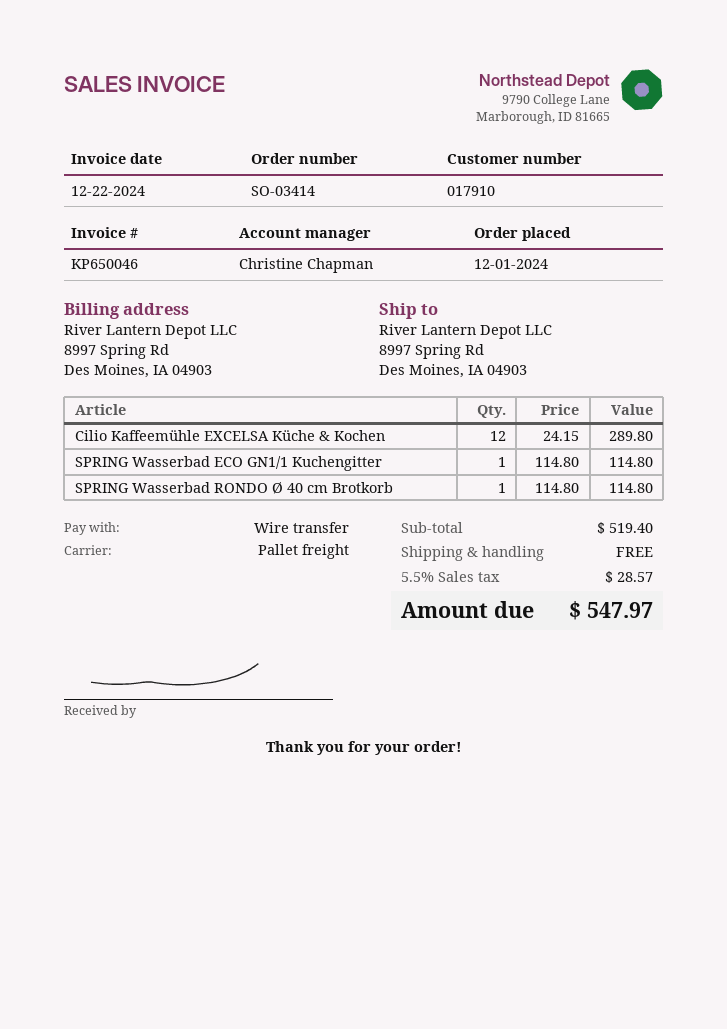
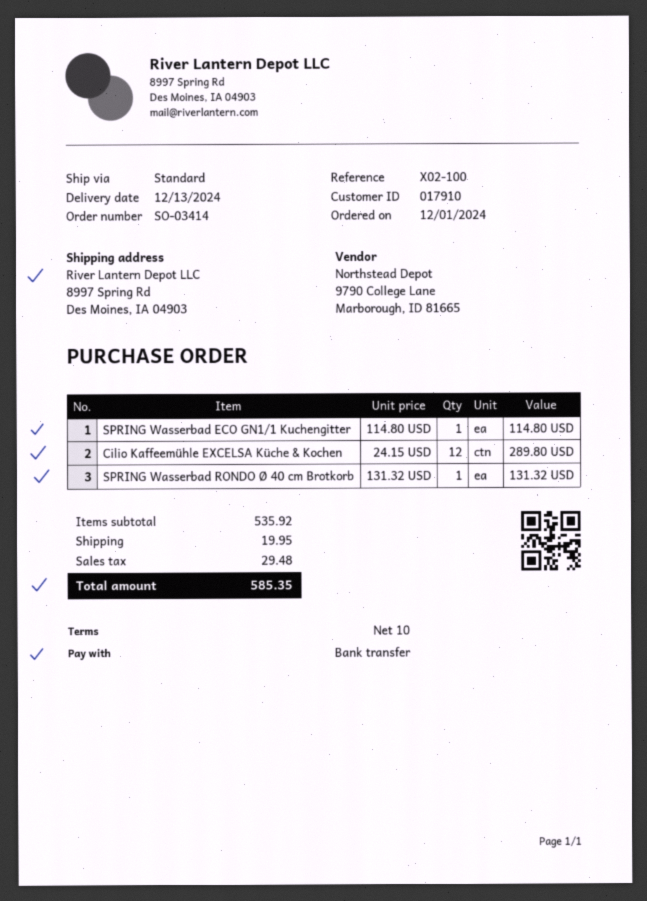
shipping method: pallet freight -> standard
SPRING Wasserbad RONDO Ø 40 cm Brotkorb: 1 x 114.80 = 114.80 -> 1 x 131.32 = 131.32
subtotal: 519.40 -> 535.92
shipping: 0.00 -> 19.95
tax: 28.57 -> 29.48
total: 547.97 -> 585.35

